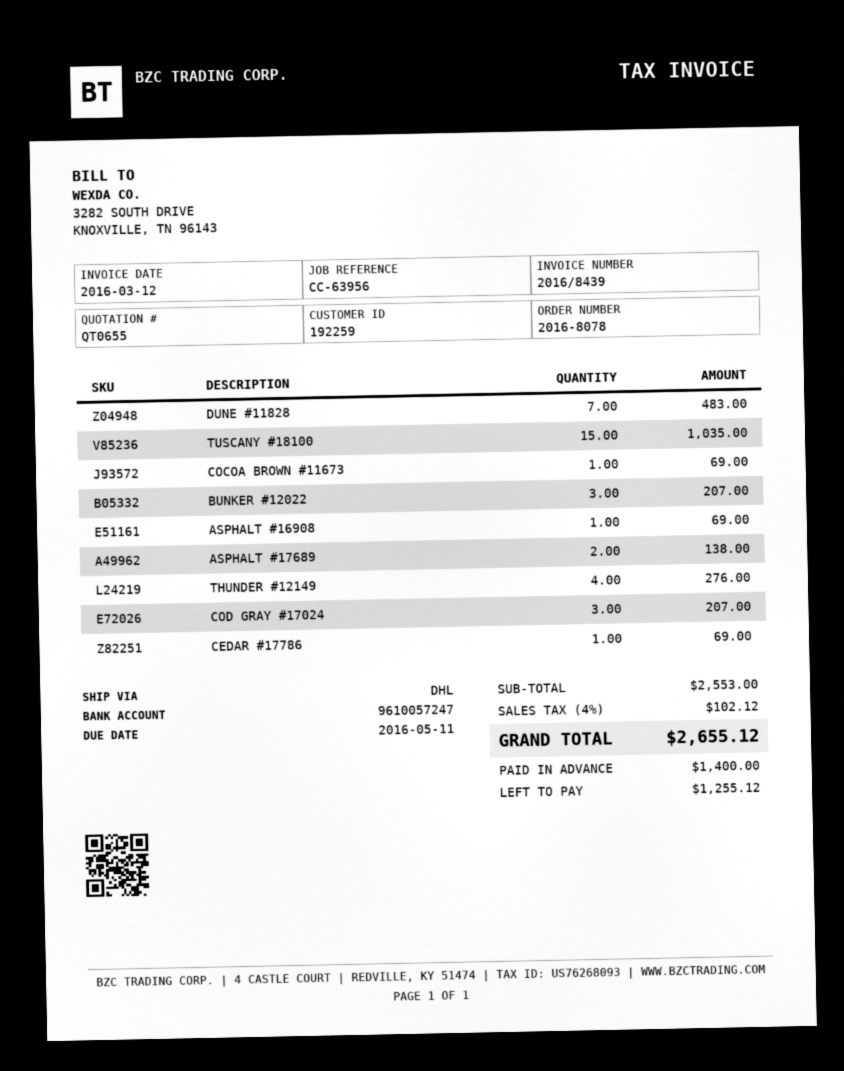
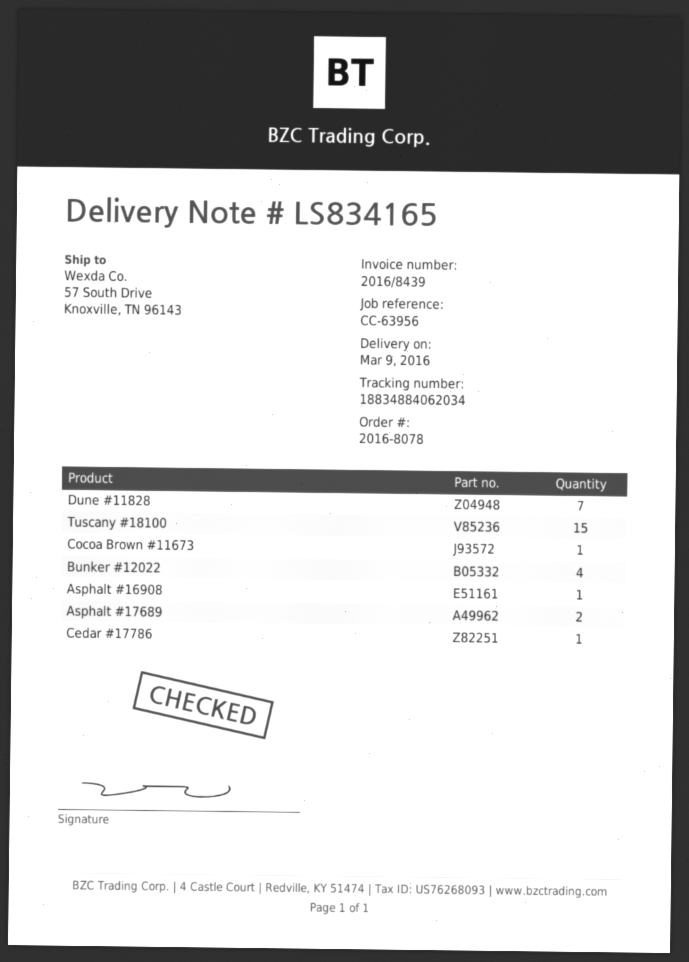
BUNKER #12022: 3 -> 4
THUNDER #12149: 4 -> none
COD GRAY #17024: 3 -> none

